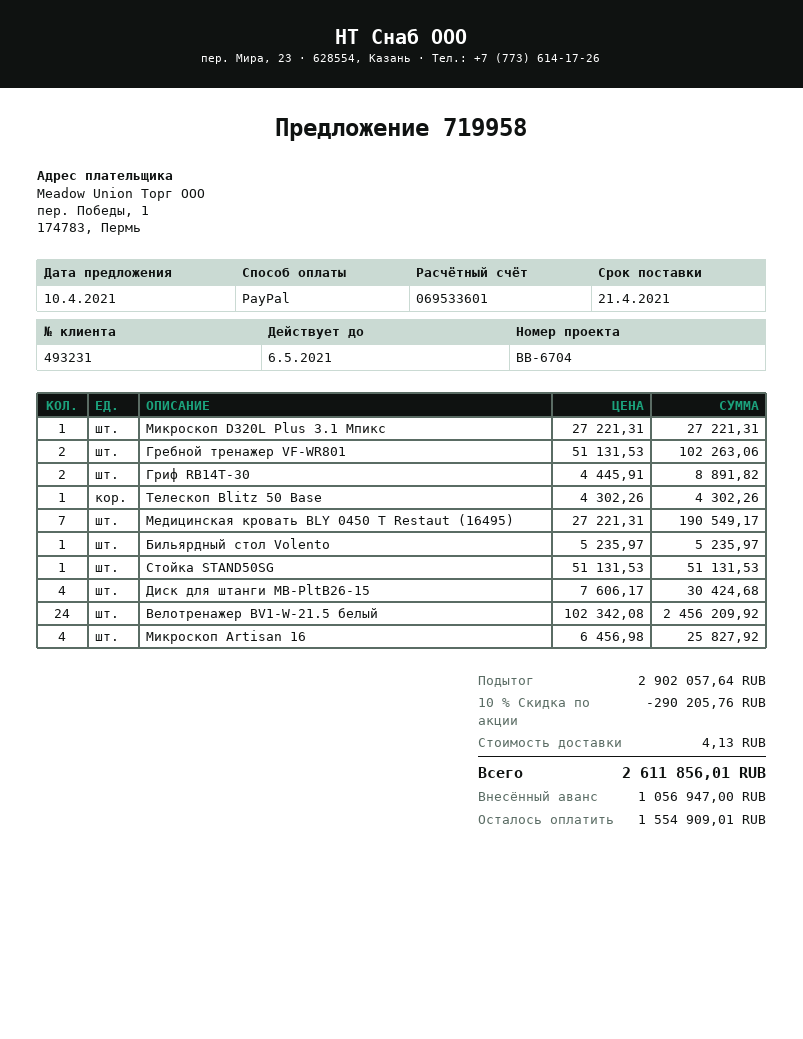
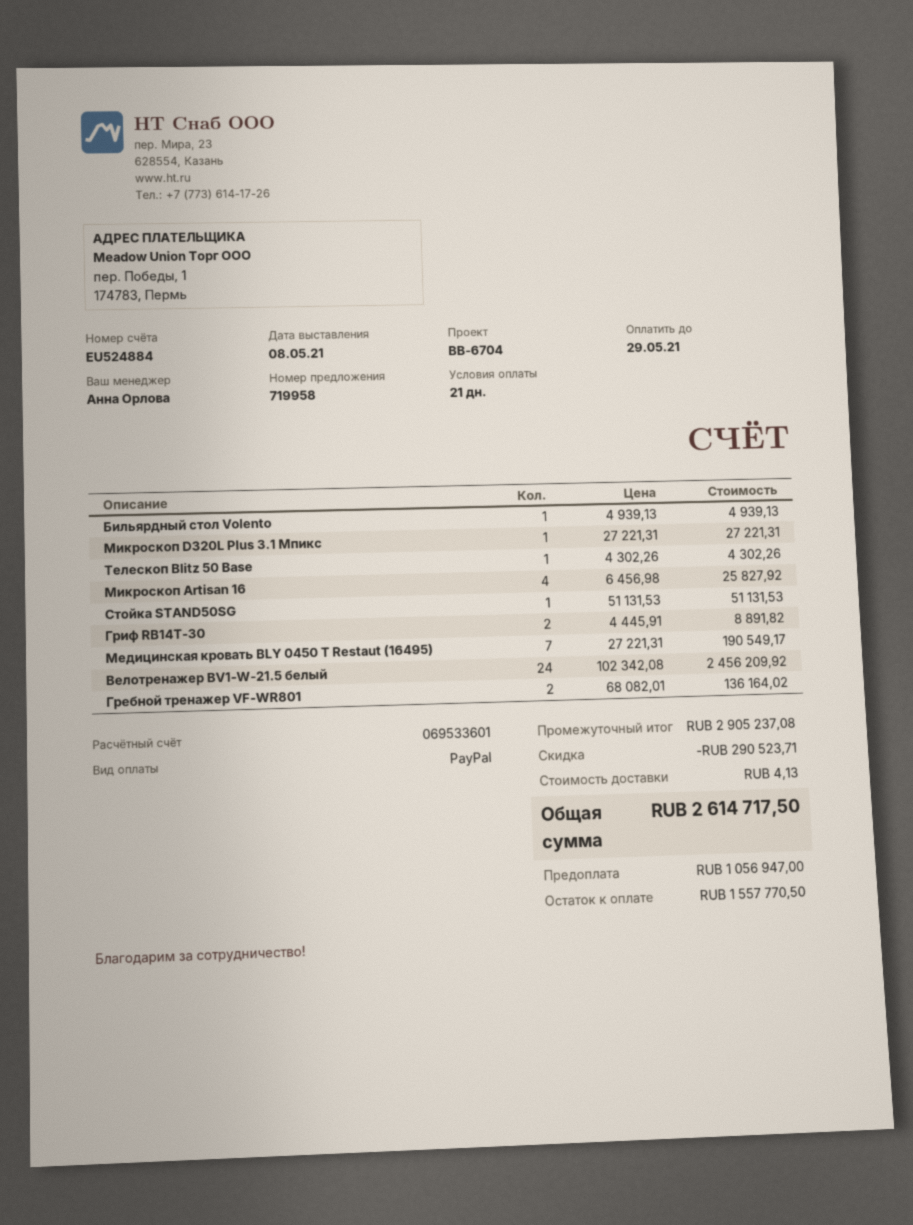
Гребной тренажер VF-WR801: 2 x 51131.53 = 102263.06 -> 2 x 68082.01 = 136164.02
Бильярдный стол Volento: 1 x 5235.97 = 5235.97 -> 1 x 4939.13 = 4939.13
Диск для штанги MB-PltB26-15: 4 x 7606.17 = 30424.68 -> none
subtotal: 2902057.64 -> 2905237.08
discount: 290205.76 -> 290523.71
total: 2611856.01 -> 2614717.50
balance: 1554909.01 -> 1557770.50

